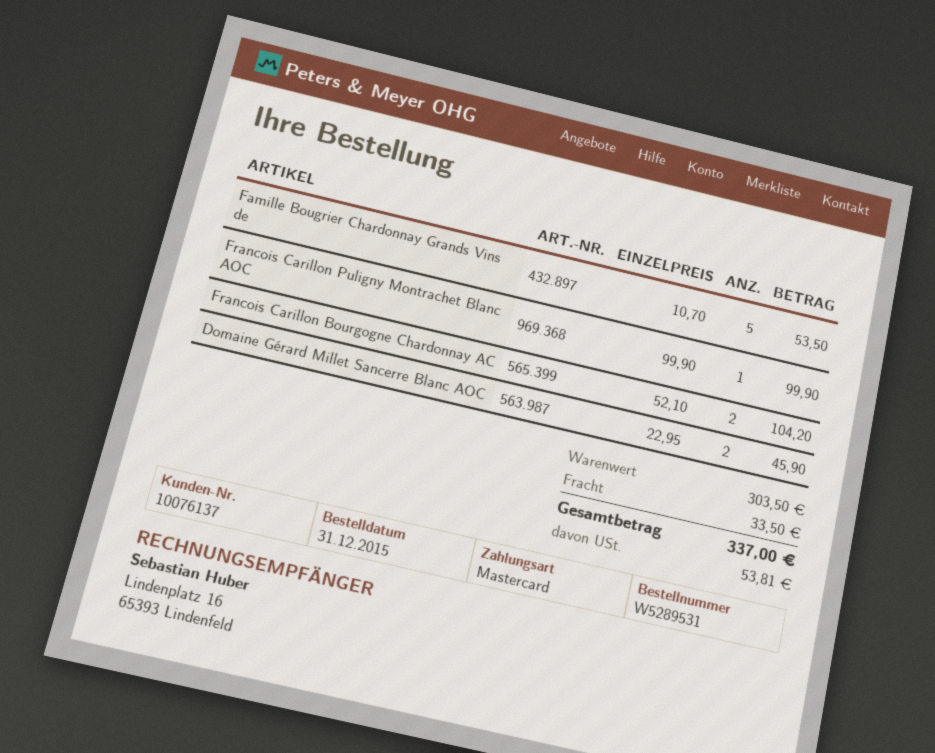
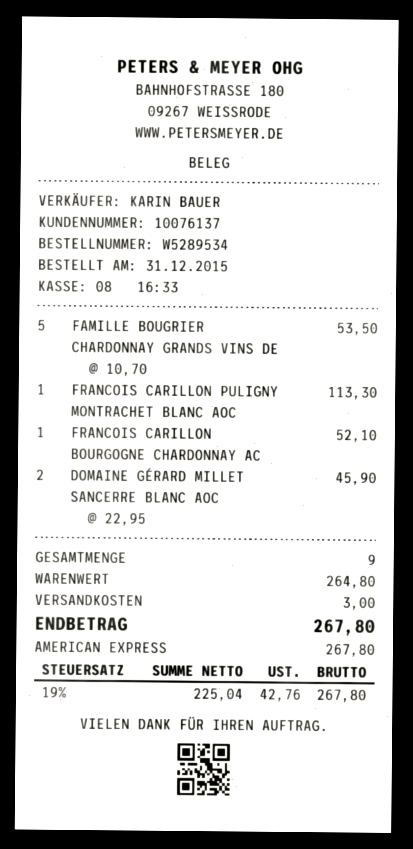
order number: W5289531 -> W5289534
payment method: Mastercard -> American Express
Francois Carillon Puligny Montrachet Blanc AOC: 1 x 99.90 = 99.90 -> 1 x 113.30 = 113.30
Francois Carillon Bourgogne Chardonnay AC: 2 x 52.10 = 104.20 -> 1 x 52.10 = 52.10
subtotal: 303.50 -> 264.80
shipping: 33.50 -> 3.00
tax: 53.81 -> 42.76
total: 337.00 -> 267.80

